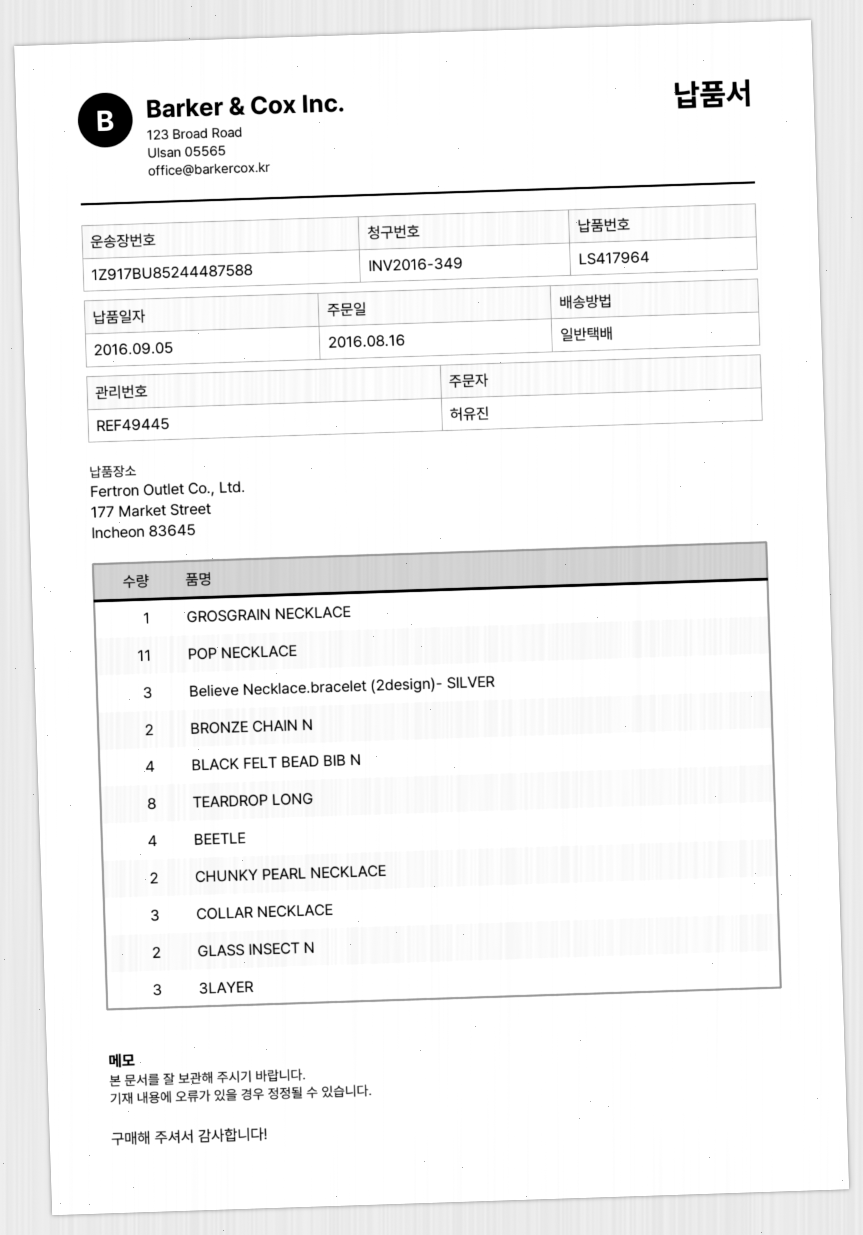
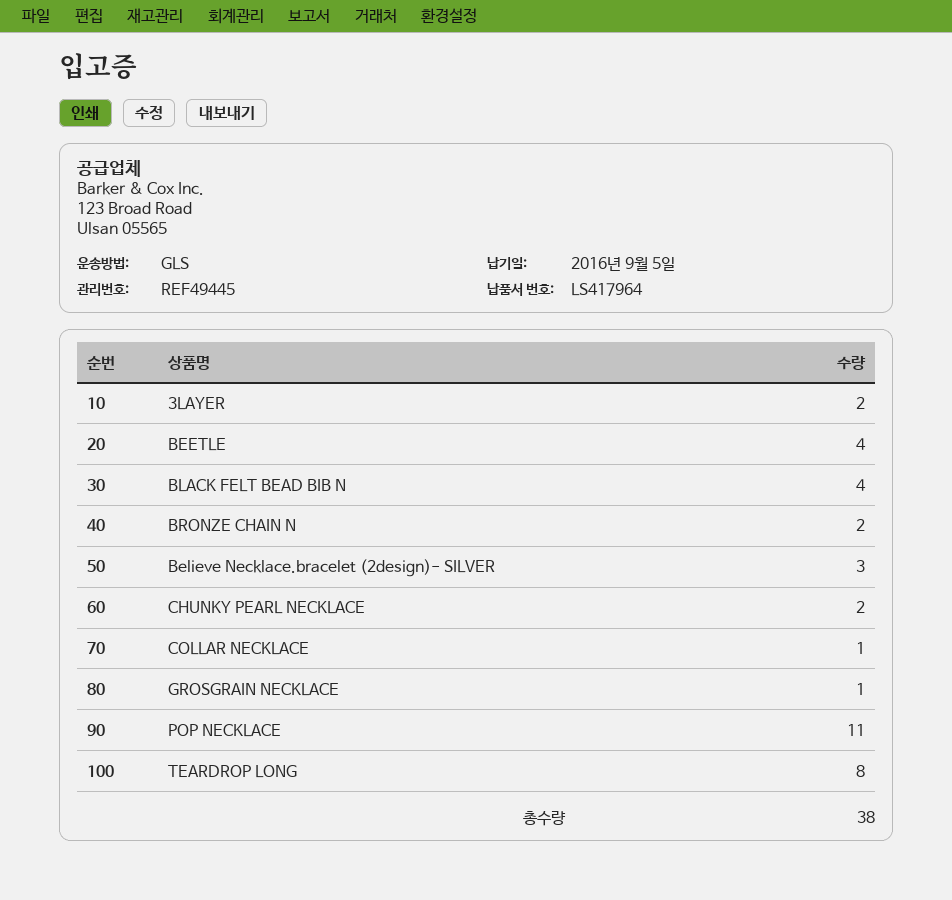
shipping method: standard -> GLS
COLLAR NECKLACE: 3 -> 1
GLASS INSECT N: 2 -> none
3LAYER: 3 -> 2

